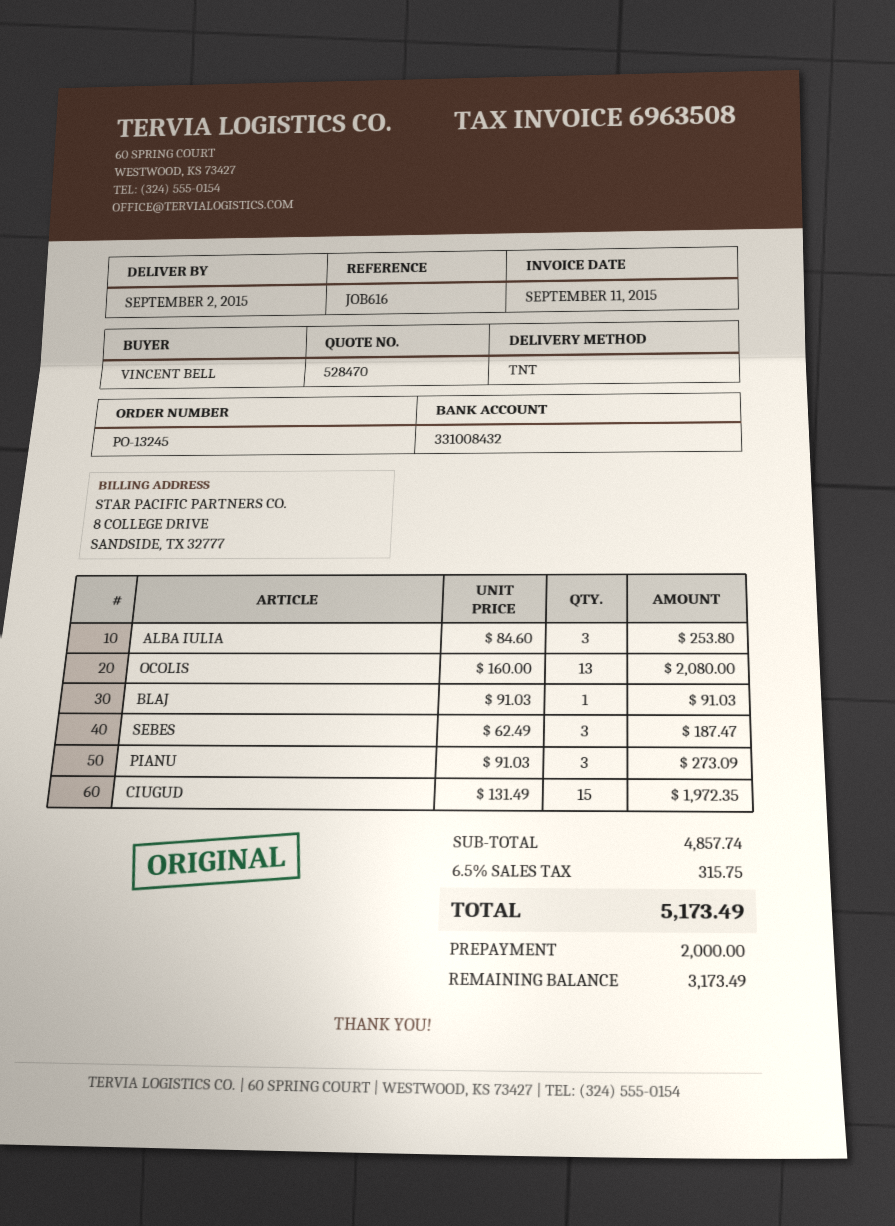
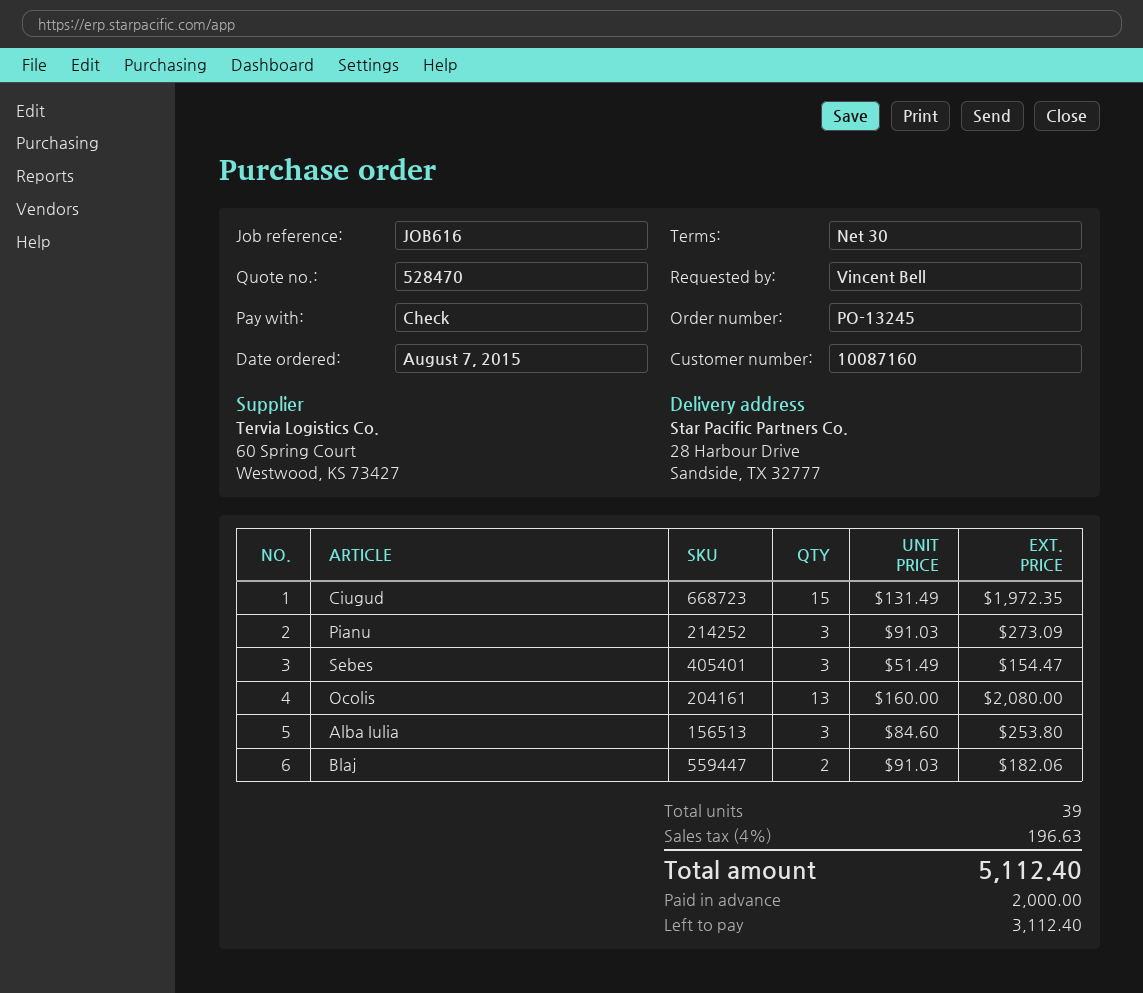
BLAJ: 1 x 91.03 = 91.03 -> 2 x 91.03 = 182.06
SEBES: 3 x 62.49 = 187.47 -> 3 x 51.49 = 154.47
tax: 6.5% = 315.75 -> 4% = 196.63
total: 5173.49 -> 5112.40
balance: 3173.49 -> 3112.40

